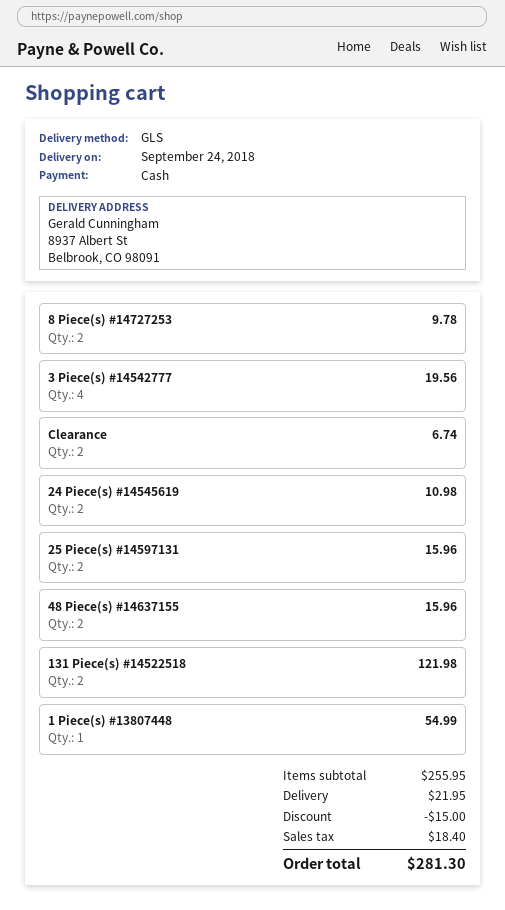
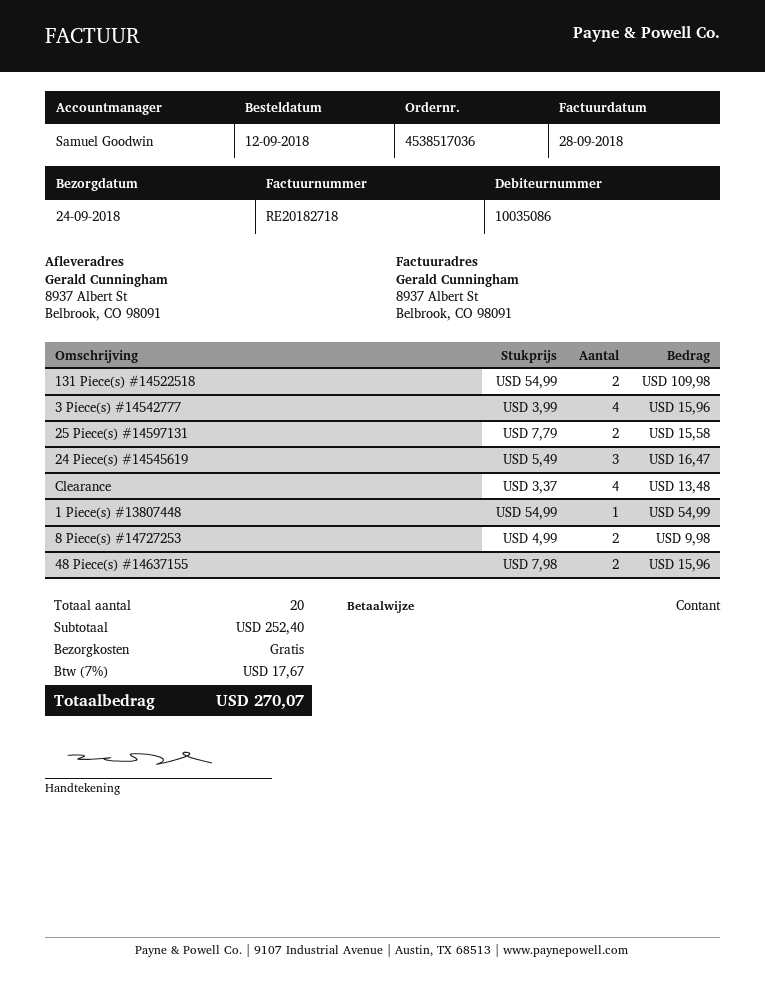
8 Piece(s) #14727253: 2 for 9.78 -> 2 for 9.98
3 Piece(s) #14542777: 4 for 19.56 -> 4 for 15.96
Clearance: 2 for 6.74 -> 4 for 13.48
24 Piece(s) #14545619: 2 for 10.98 -> 3 for 16.47
25 Piece(s) #14597131: 2 for 15.96 -> 2 for 15.58
131 Piece(s) #14522518: 2 for 121.98 -> 2 for 109.98
subtotal: 255.95 -> 252.40
discount: 15.00 -> none
shipping: 21.95 -> 0.00
tax: 18.40 -> 17.67
total: 281.30 -> 270.07

